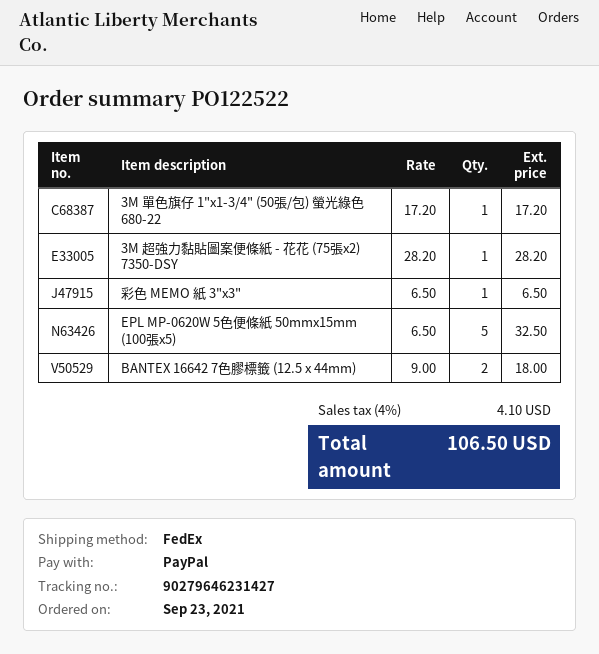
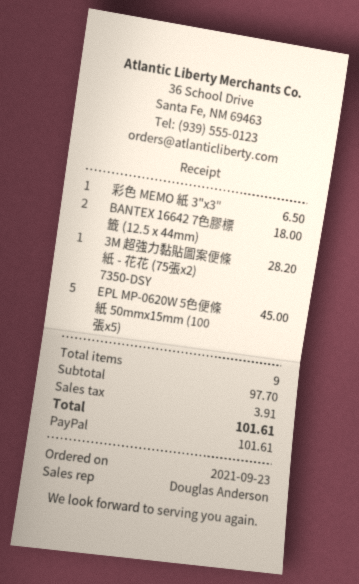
3M 單色旗仔 1"x1-3/4" (50張/包) 螢光綠色 680-22: 1 for 17.20 -> none
EPL MP-0620W 5色便條紙 50mmx15mm (100張x5): 5 for 32.50 -> 5 for 45.00
tax: 4.10 -> 3.91
total: 106.50 -> 101.61

